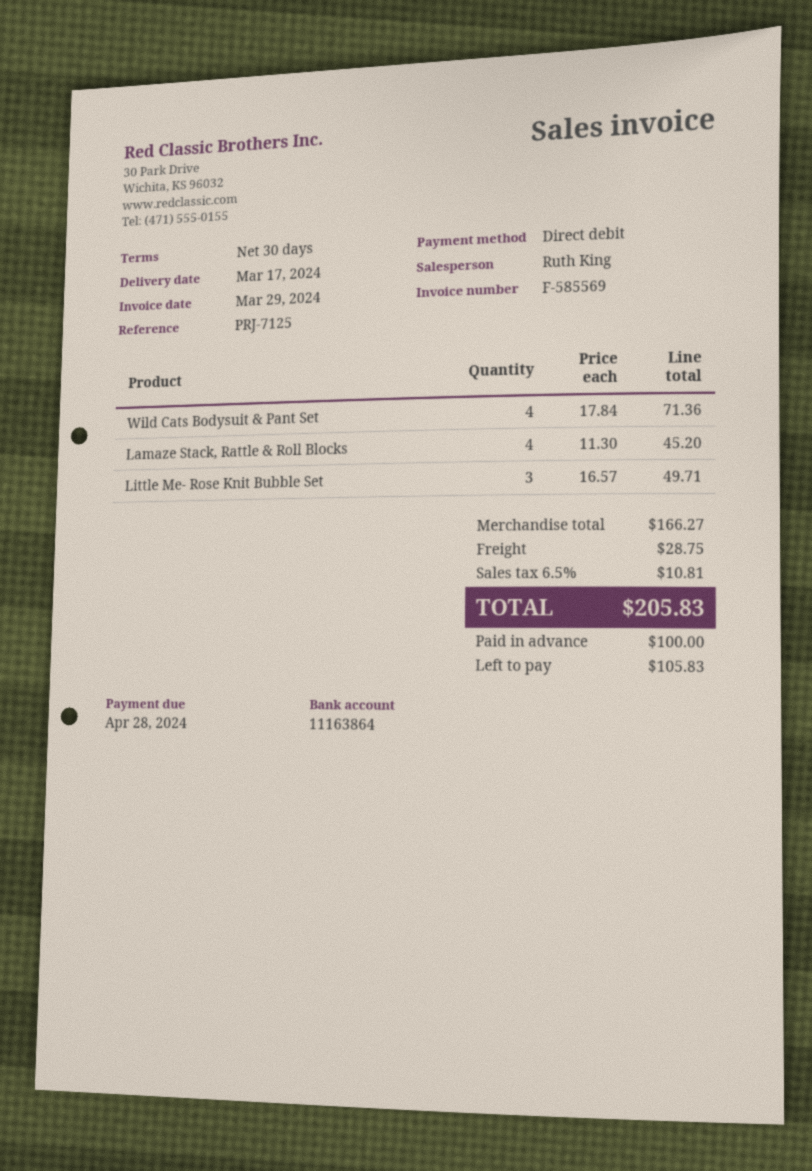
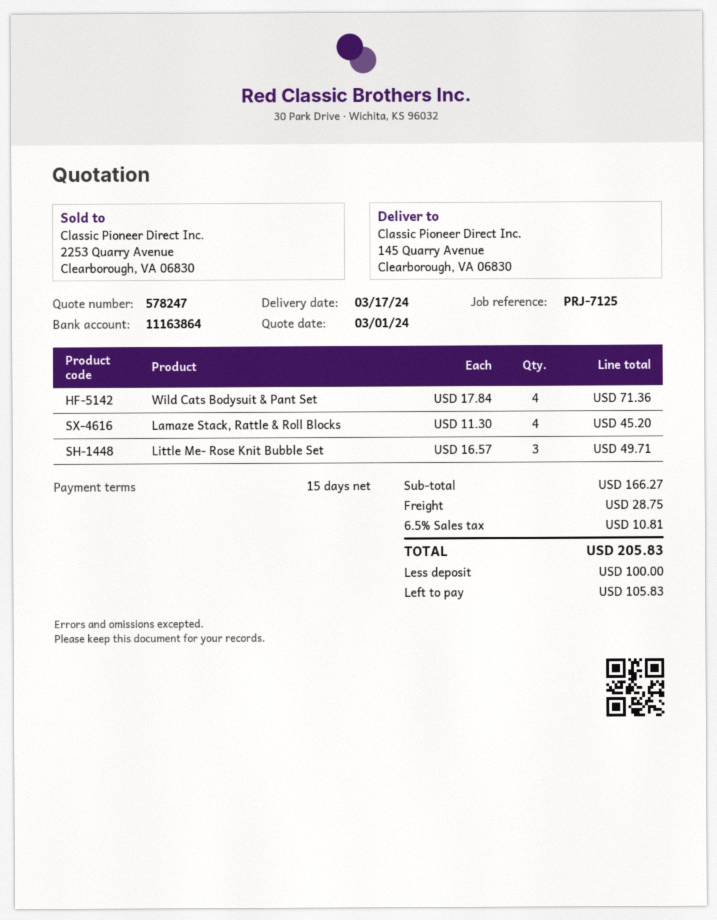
payment terms: 30 days -> 15 days

